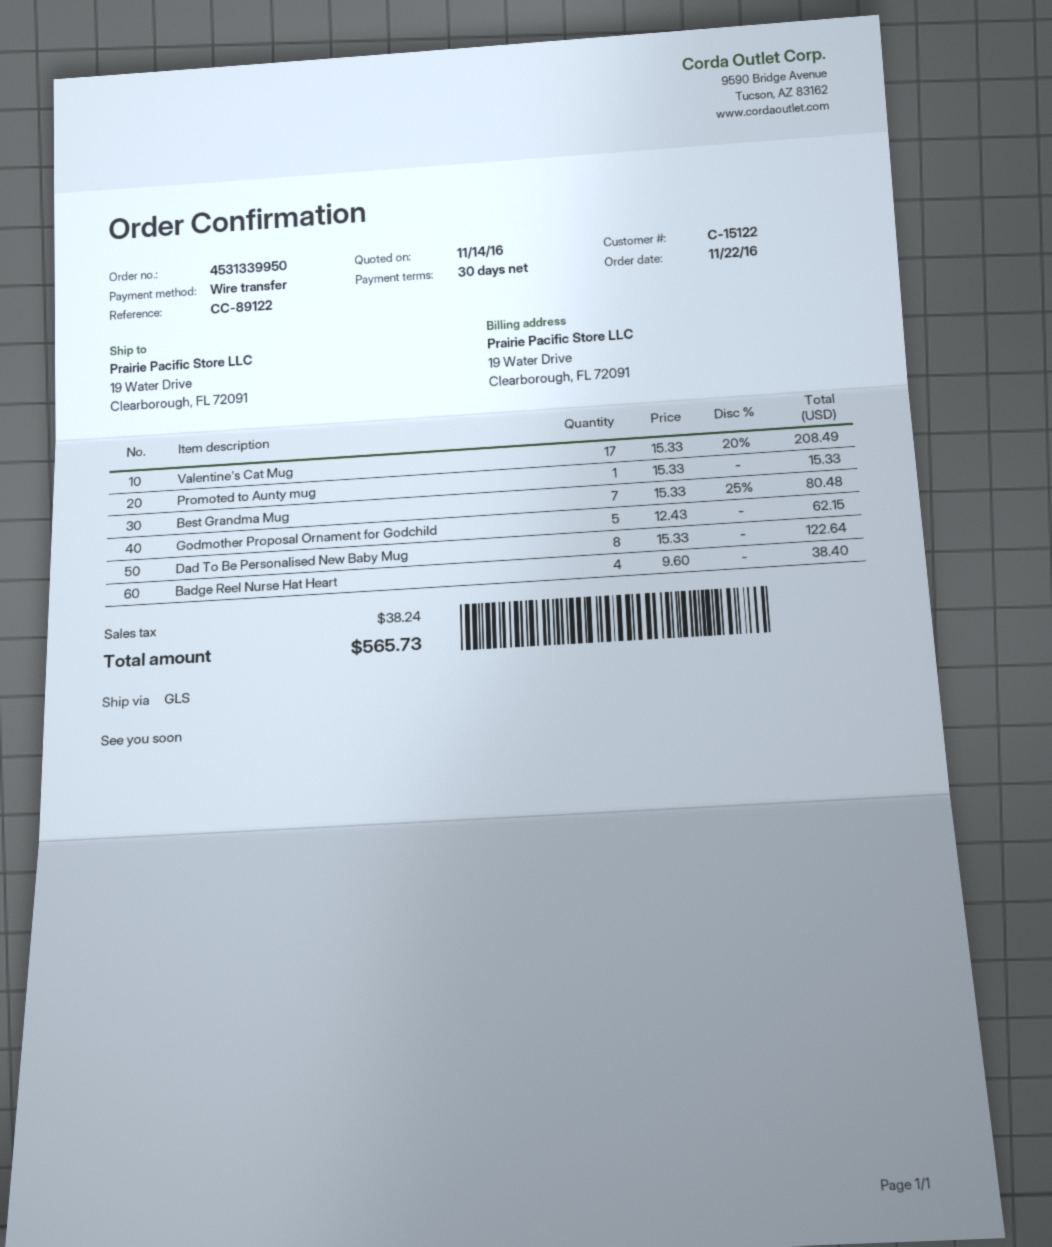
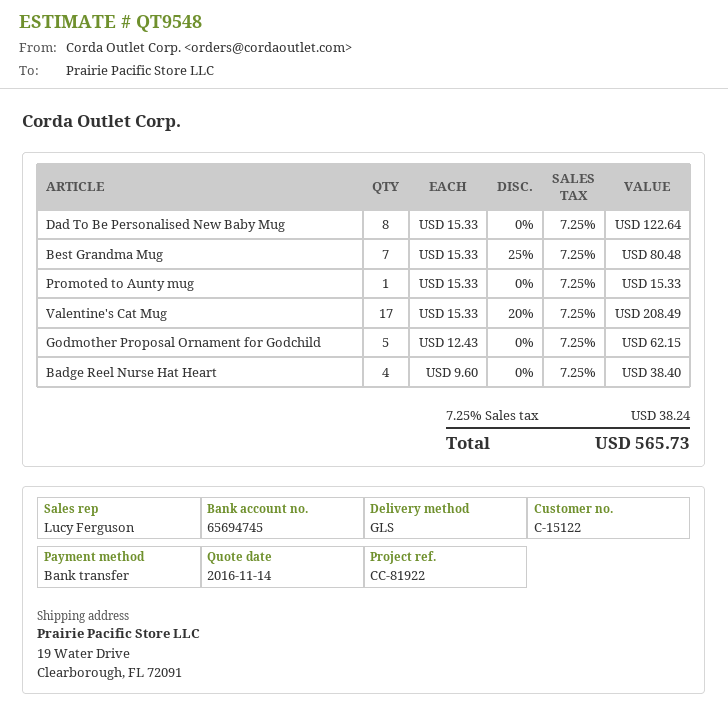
reference: CC-89122 -> CC-81922

